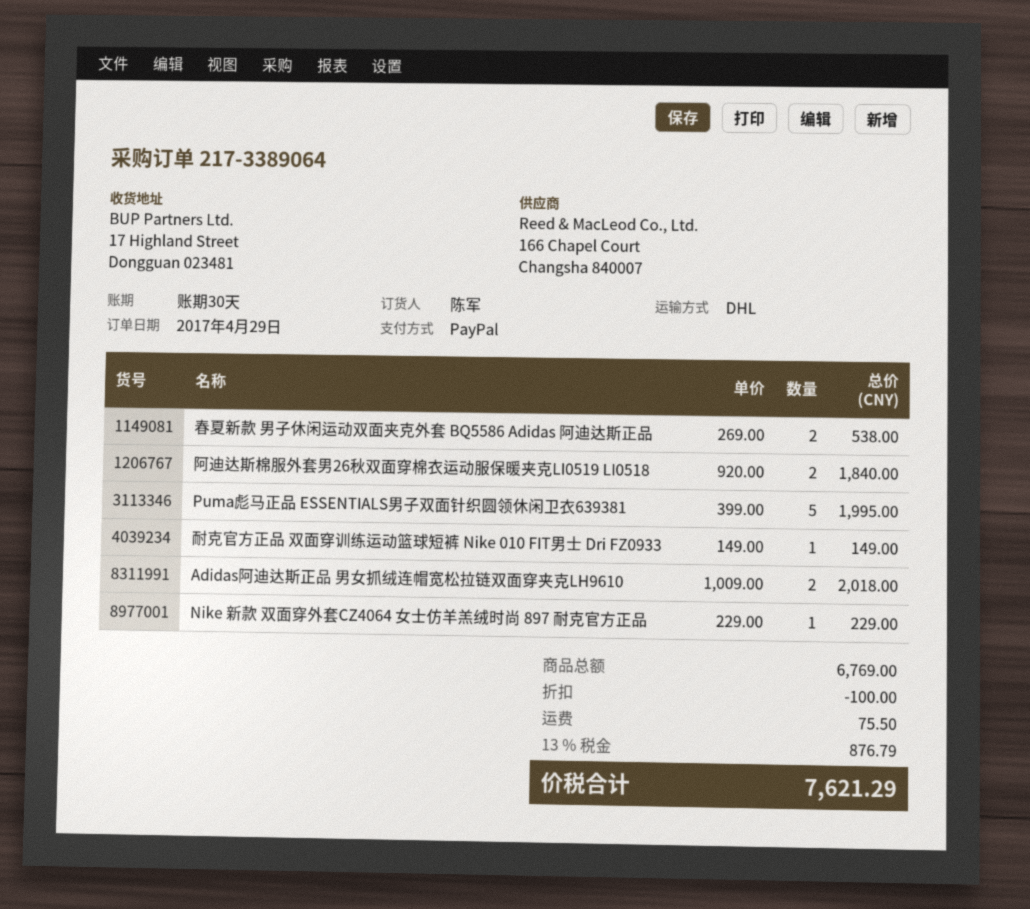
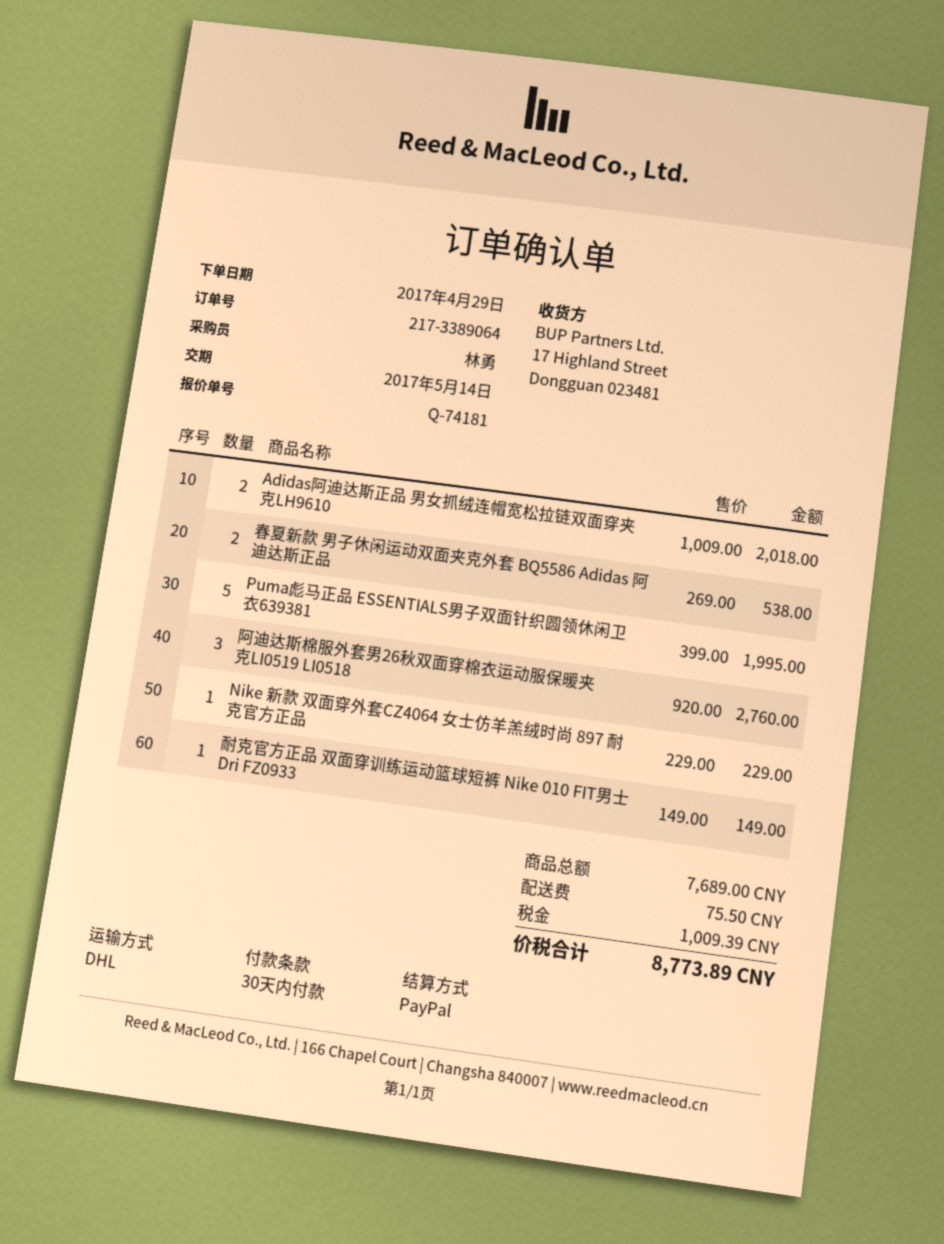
ordered by: 陈军 -> 林勇
阿迪达斯棉服外套男26秋双面穿棉衣运动服保暖夹克LI0519 LI0518: 2 x 920.00 = 1840.00 -> 3 x 920.00 = 2760.00
subtotal: 6769.00 -> 7689.00
discount: 100.00 -> none
tax: 876.79 -> 1009.39
total: 7621.29 -> 8773.89

